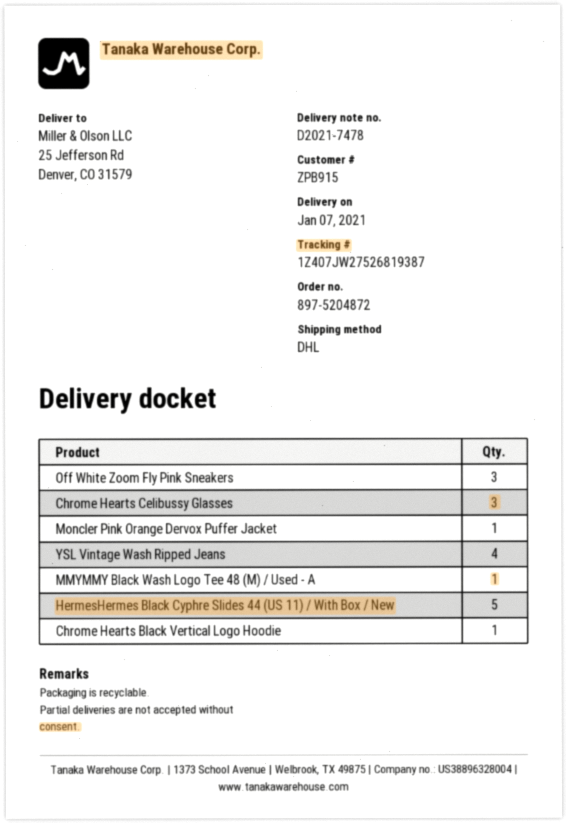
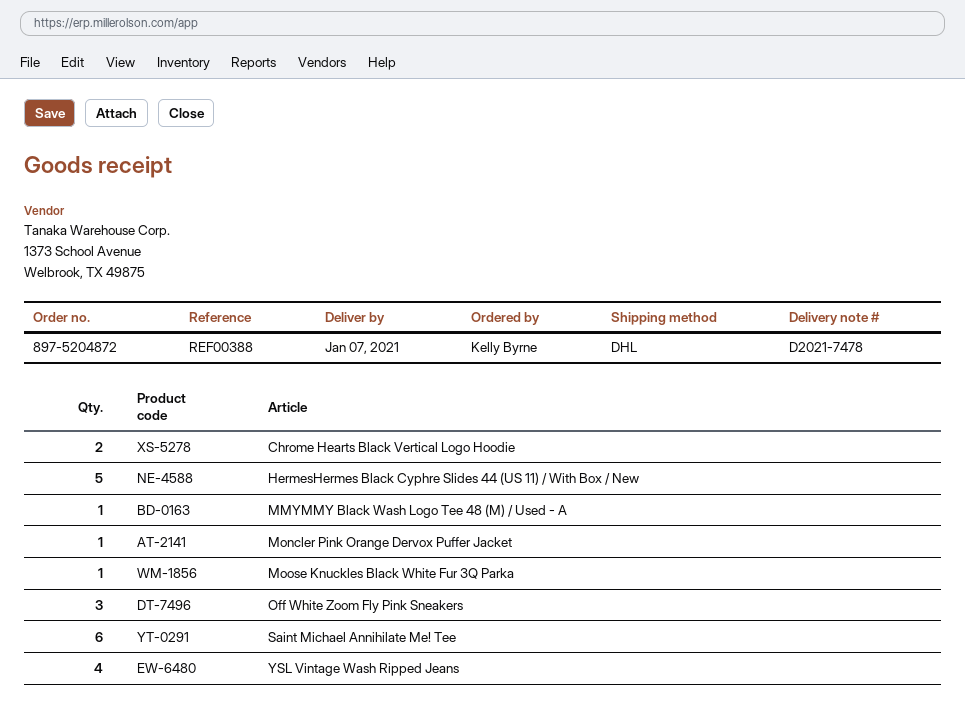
Chrome Hearts Celibussy Glasses: 3 -> none
Chrome Hearts Black Vertical Logo Hoodie: 1 -> 2
Moose Knuckles Black White Fur 3Q Parka: none -> 1
Saint Michael Annihilate Me! Tee: none -> 6

